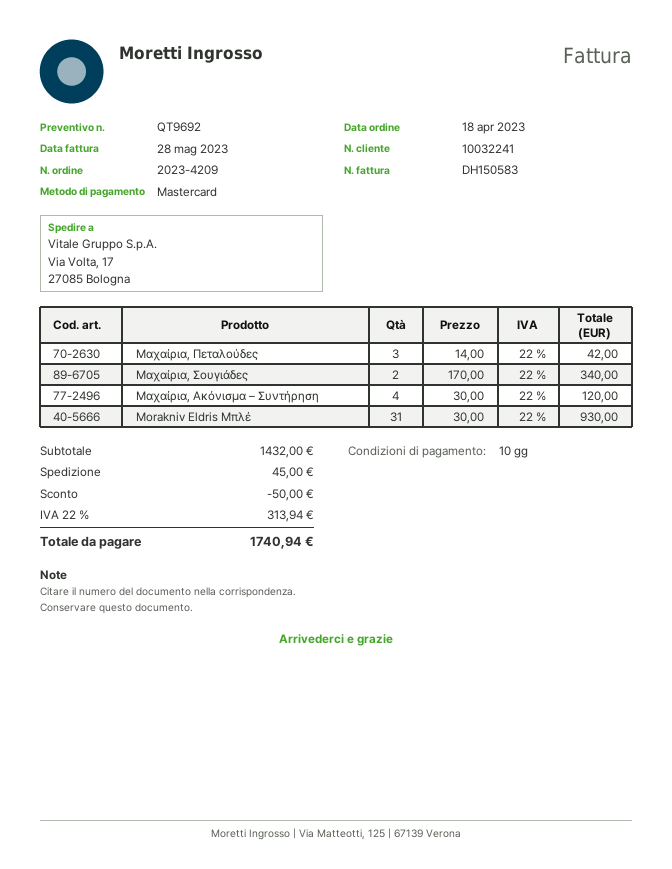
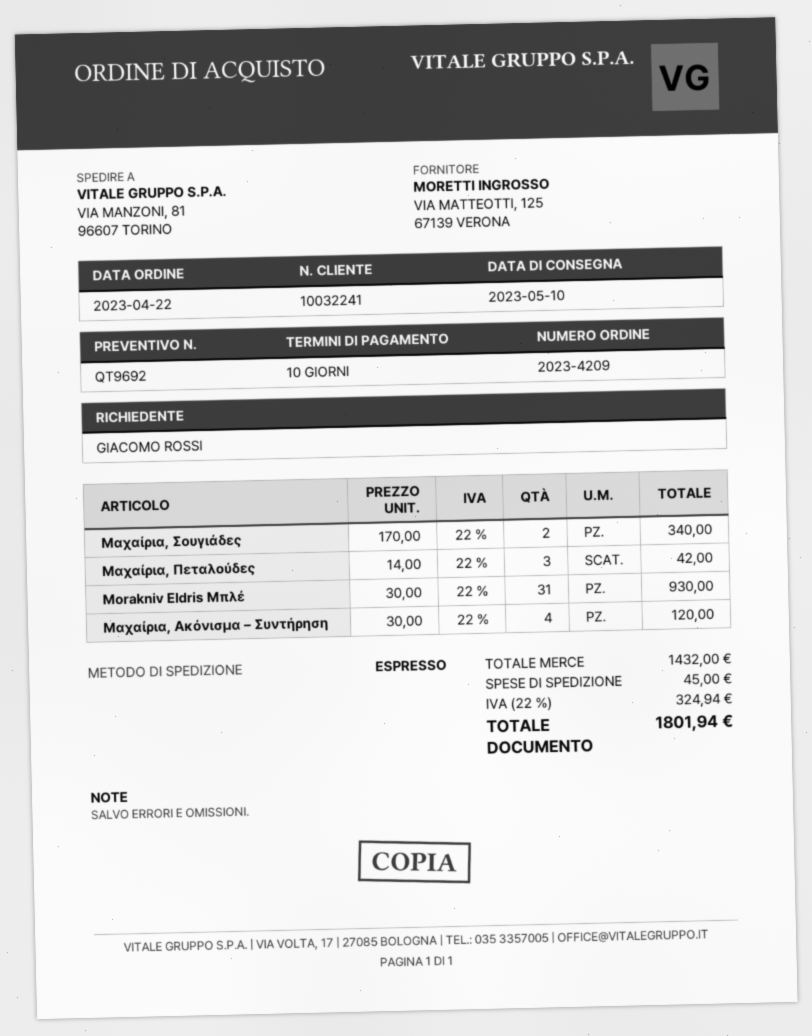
order date: 2023-04-18 -> 2023-04-22
ship to: Via Volta, 17, 27085 Bologna -> VIA MANZONI, 81, 96607 TORINO
discount: 50.00 -> none
tax: 22% = 313.94 -> 22% = 324.94
total: 1740.94 -> 1801.94

